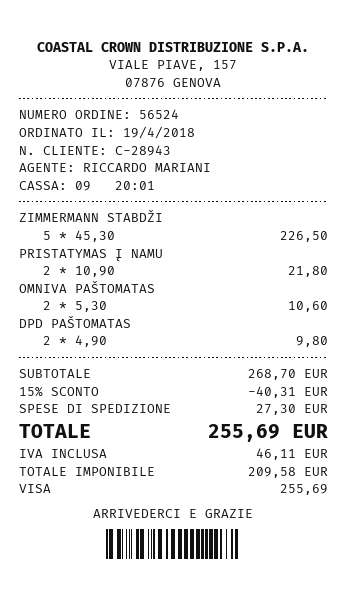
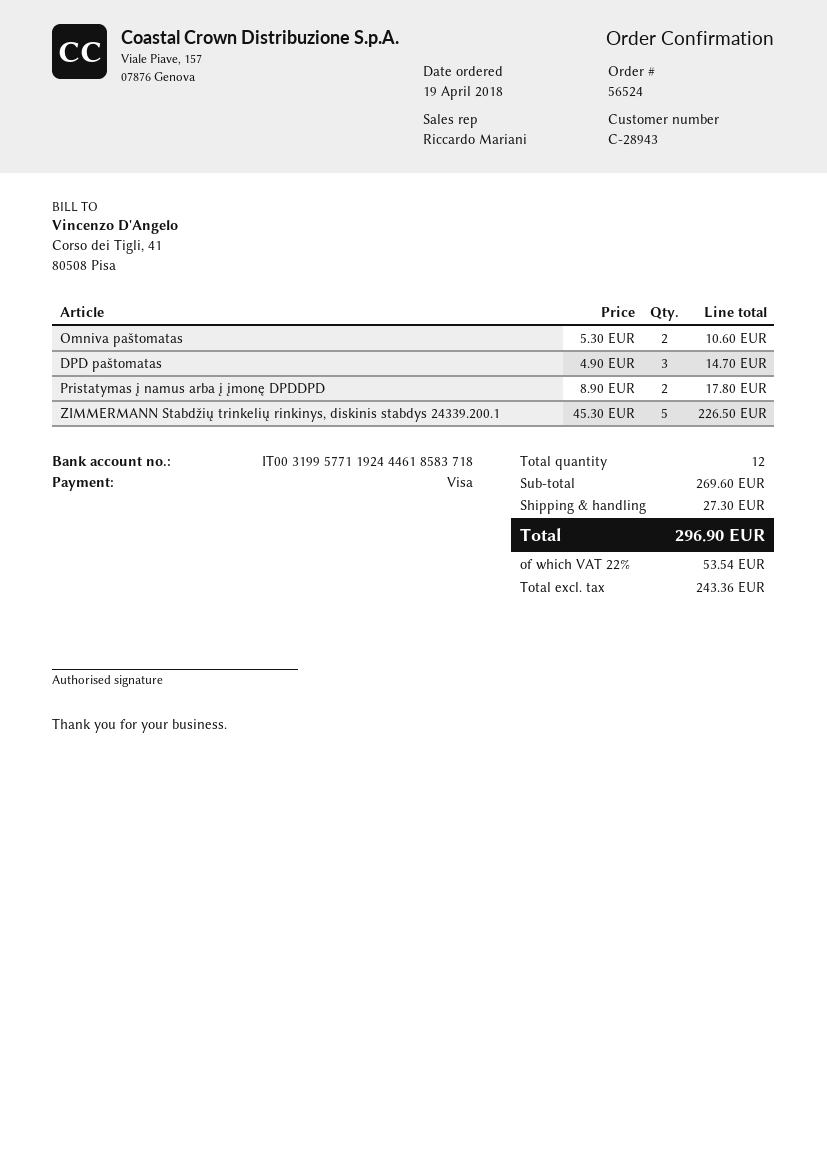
PRISTATYMAS Į NAMU: 2 x 10.90 = 21.80 -> 2 x 8.90 = 17.80
DPD PAŠTOMATAS: 2 x 4.90 = 9.80 -> 3 x 4.90 = 14.70
subtotal: 268.70 -> 269.60
discount: 15% = 40.31 -> none
net: 209.58 -> 243.36
tax: 46.11 -> 53.54
total: 255.69 -> 296.90

